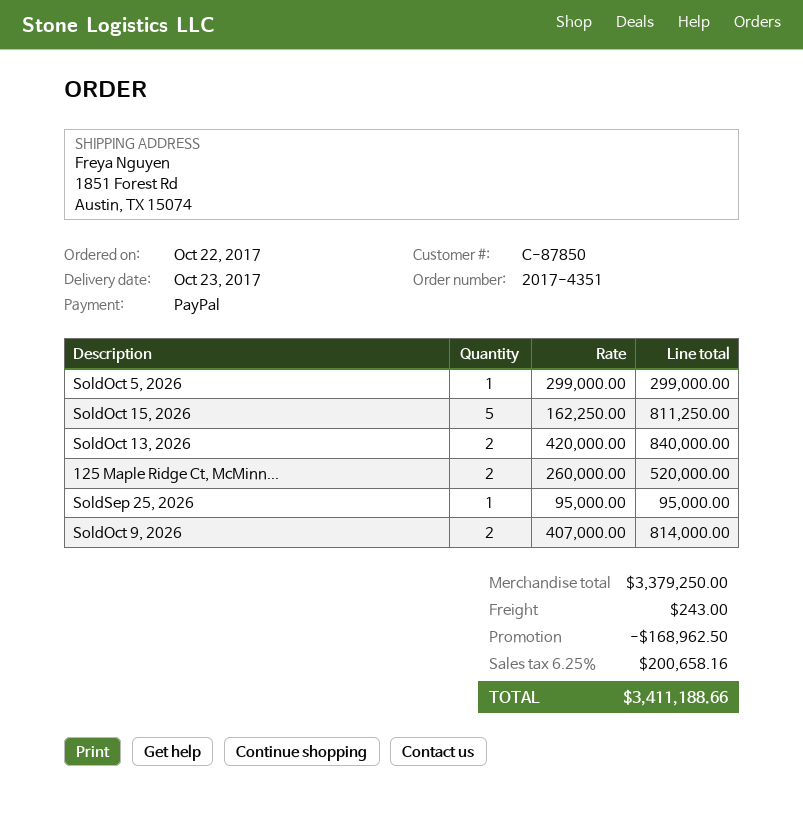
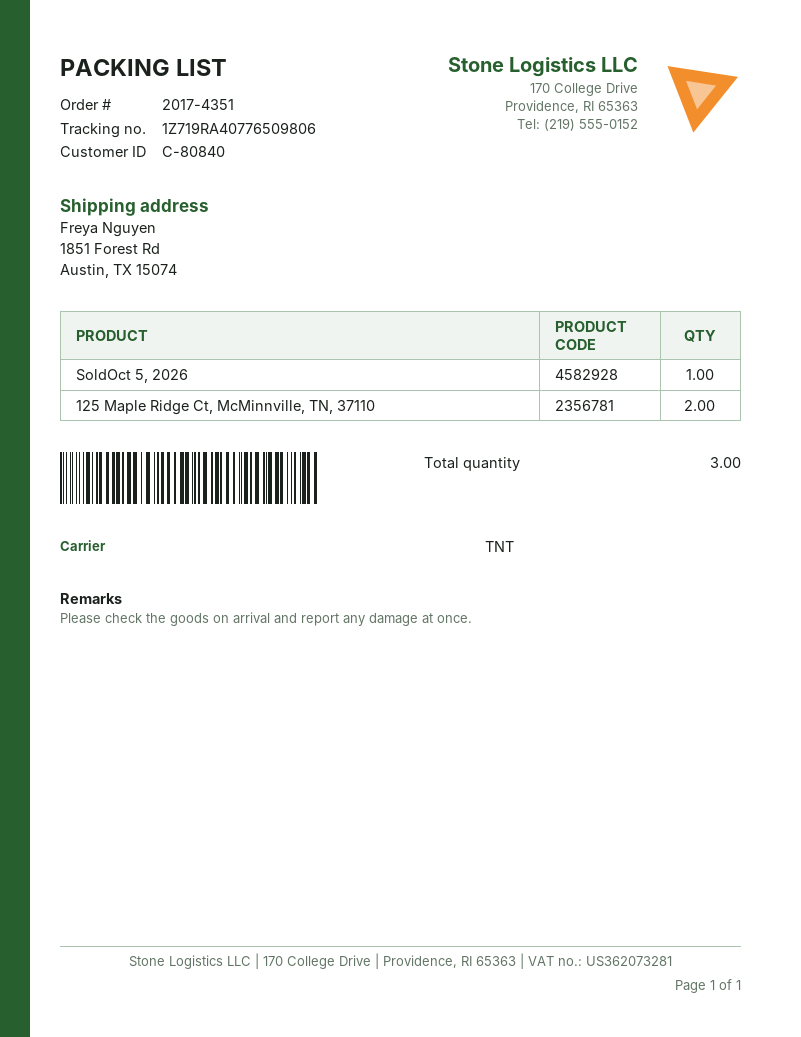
customer number: C-87850 -> C-80840
SoldOct 15, 2026: 5 -> none
SoldOct 13, 2026: 2 -> none
SoldSep 25, 2026: 1 -> none
SoldOct 9, 2026: 2 -> none

